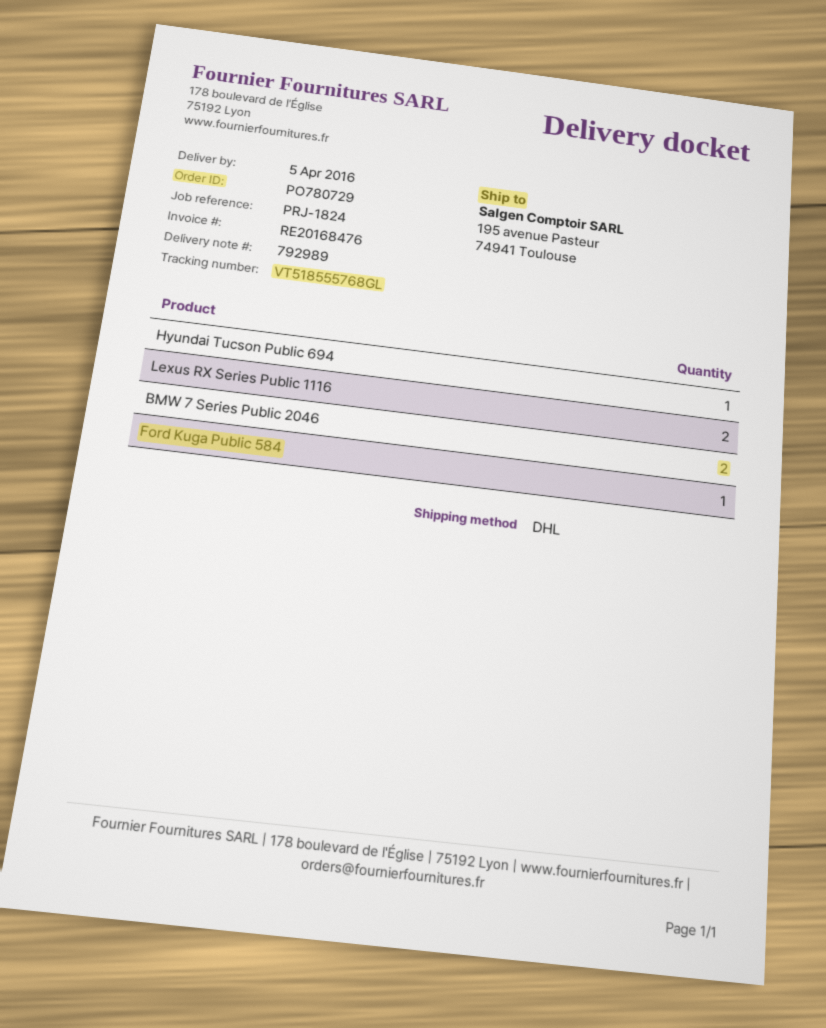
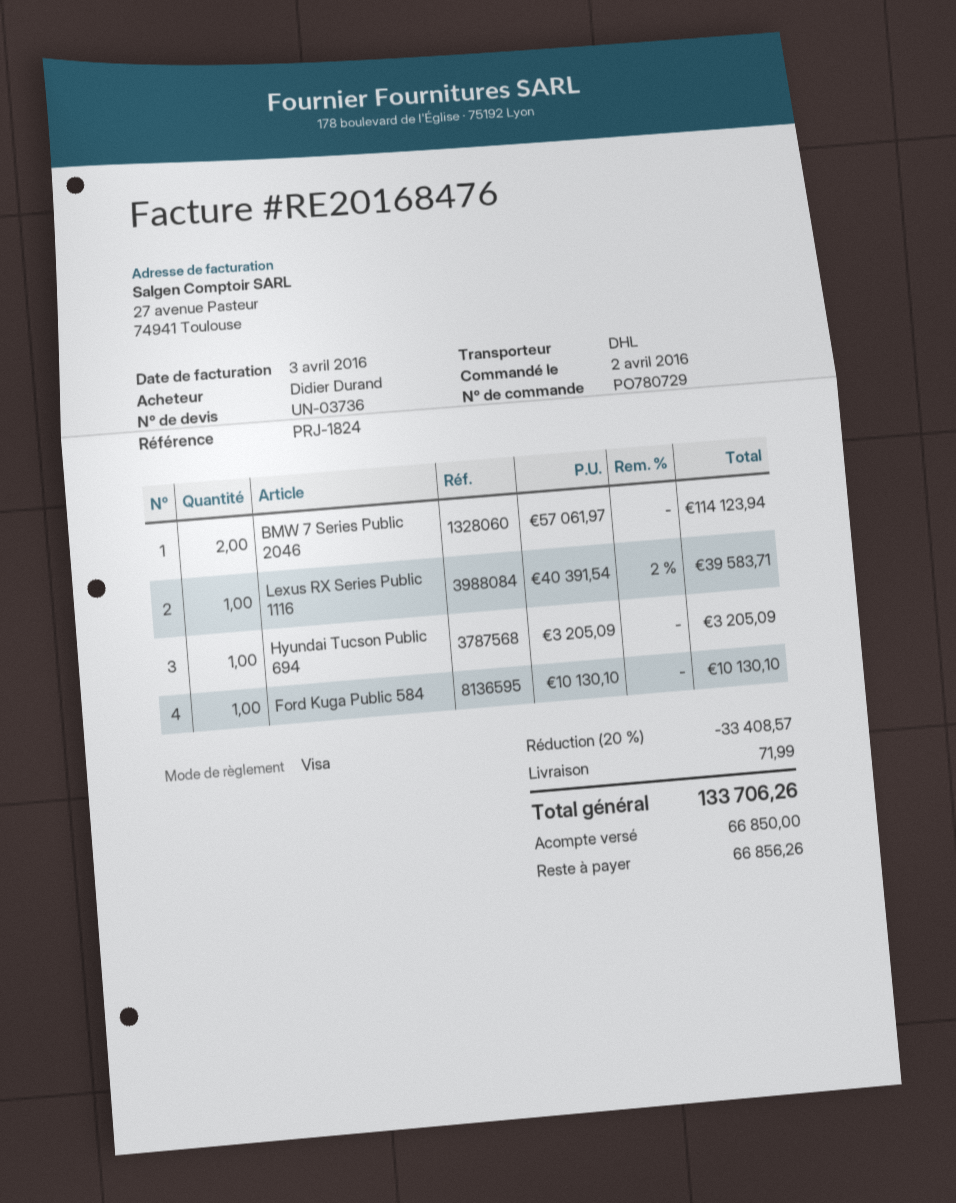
Lexus RX Series Public 1116: 2 -> 1

